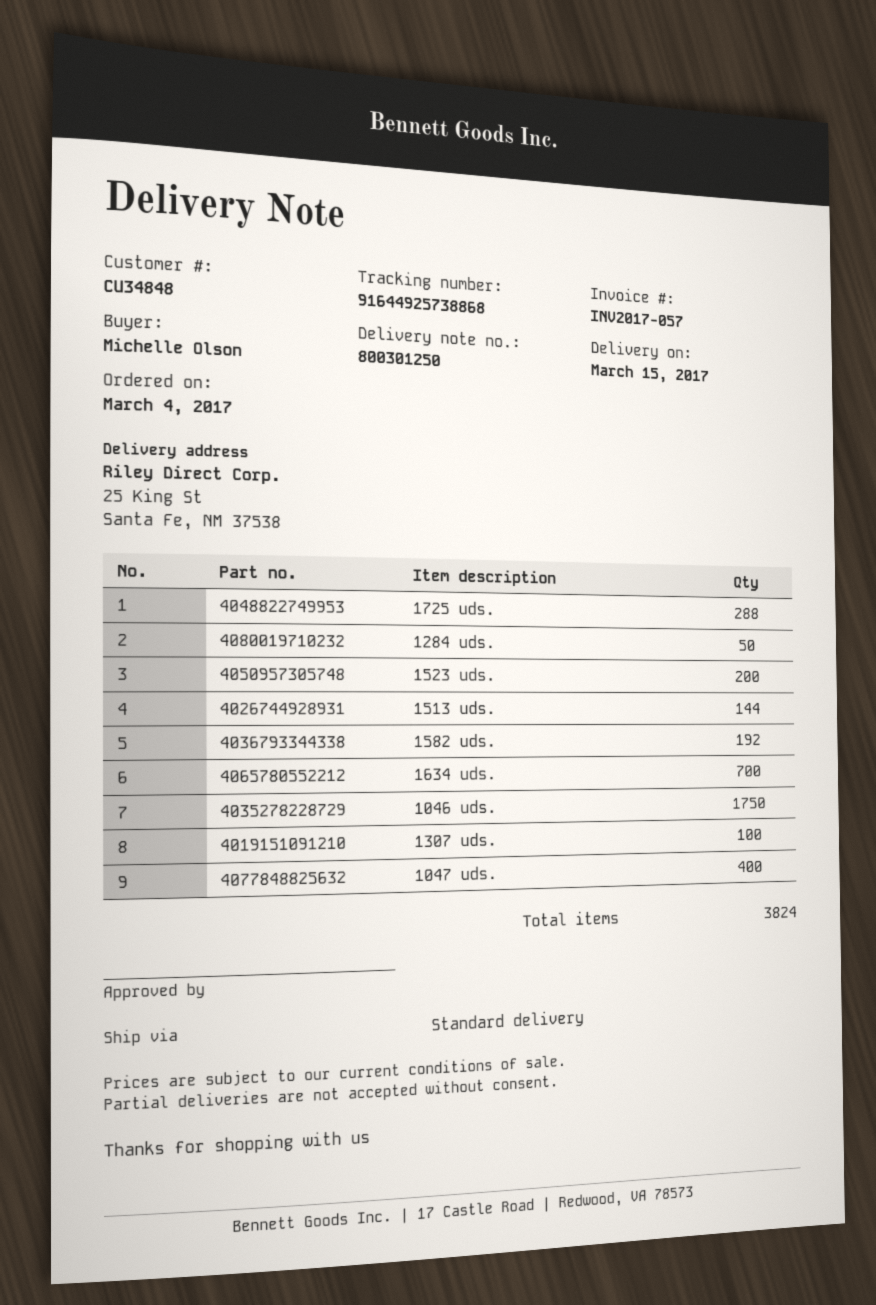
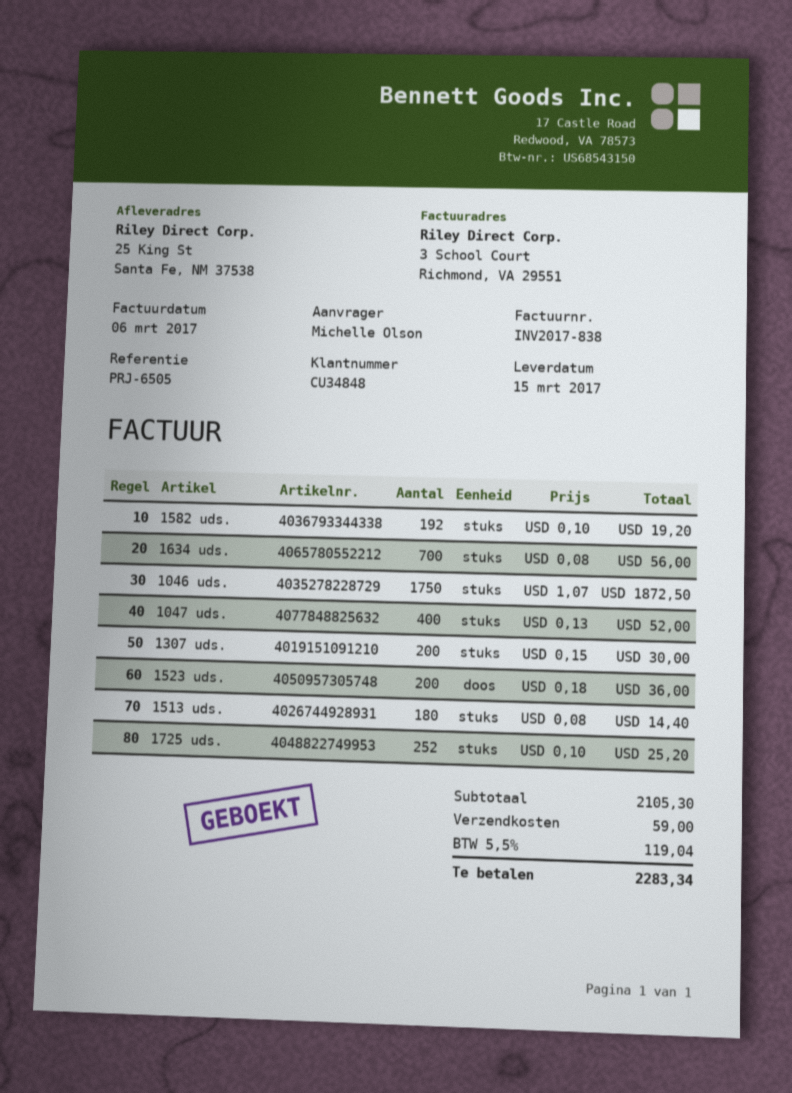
invoice number: INV2017-057 -> INV2017-838
1725 uds.: 288 -> 252
1284 uds.: 50 -> none
1513 uds.: 144 -> 180
1307 uds.: 100 -> 200

